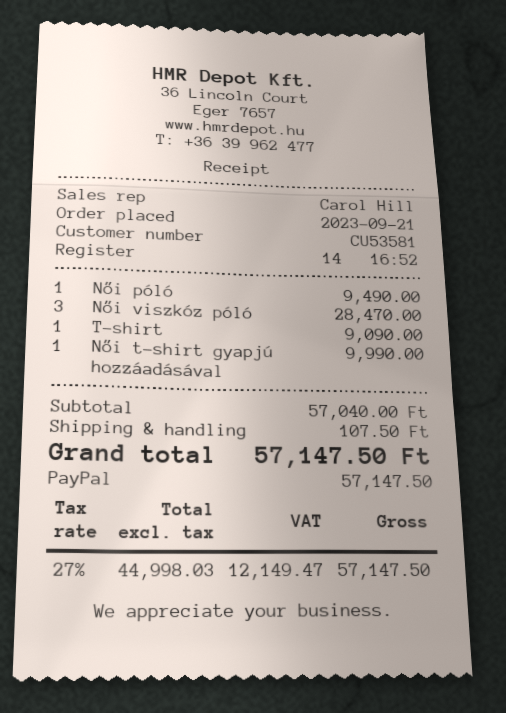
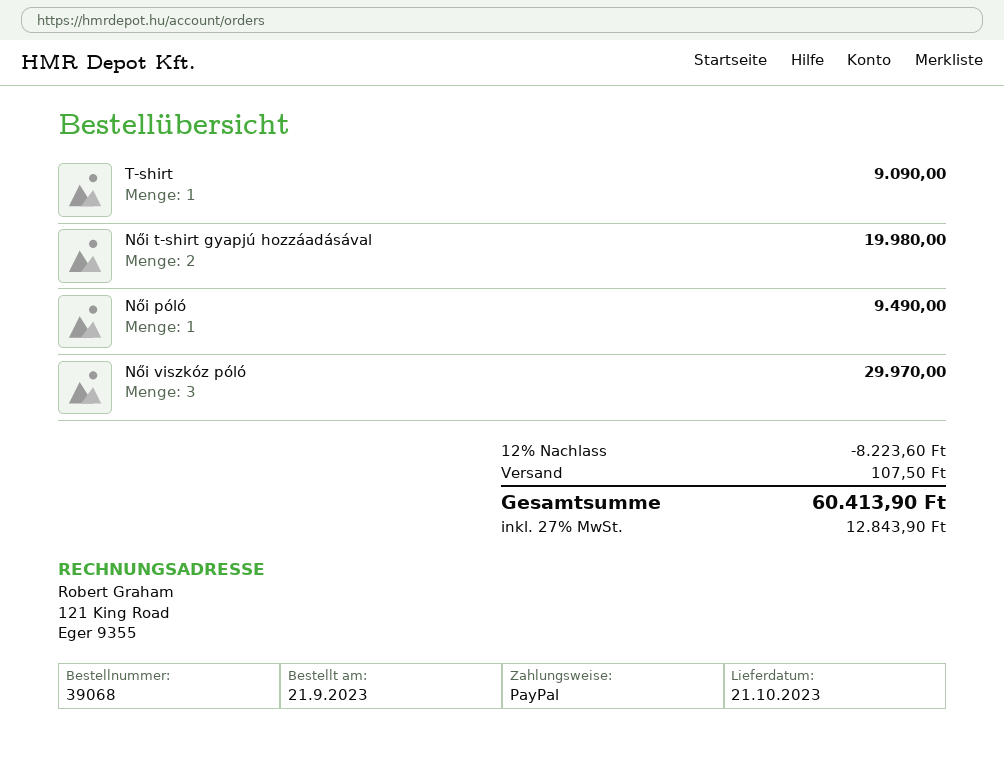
Női viszkóz póló: 3 for 28470.00 -> 3 for 29970.00
Női t-shirt gyapjú hozzáadásával: 1 for 9990.00 -> 2 for 19980.00
discount: none -> 12% = 8223.60
tax: 27% = 12149.47 -> 27% = 12843.90
total: 57147.50 -> 60413.90

